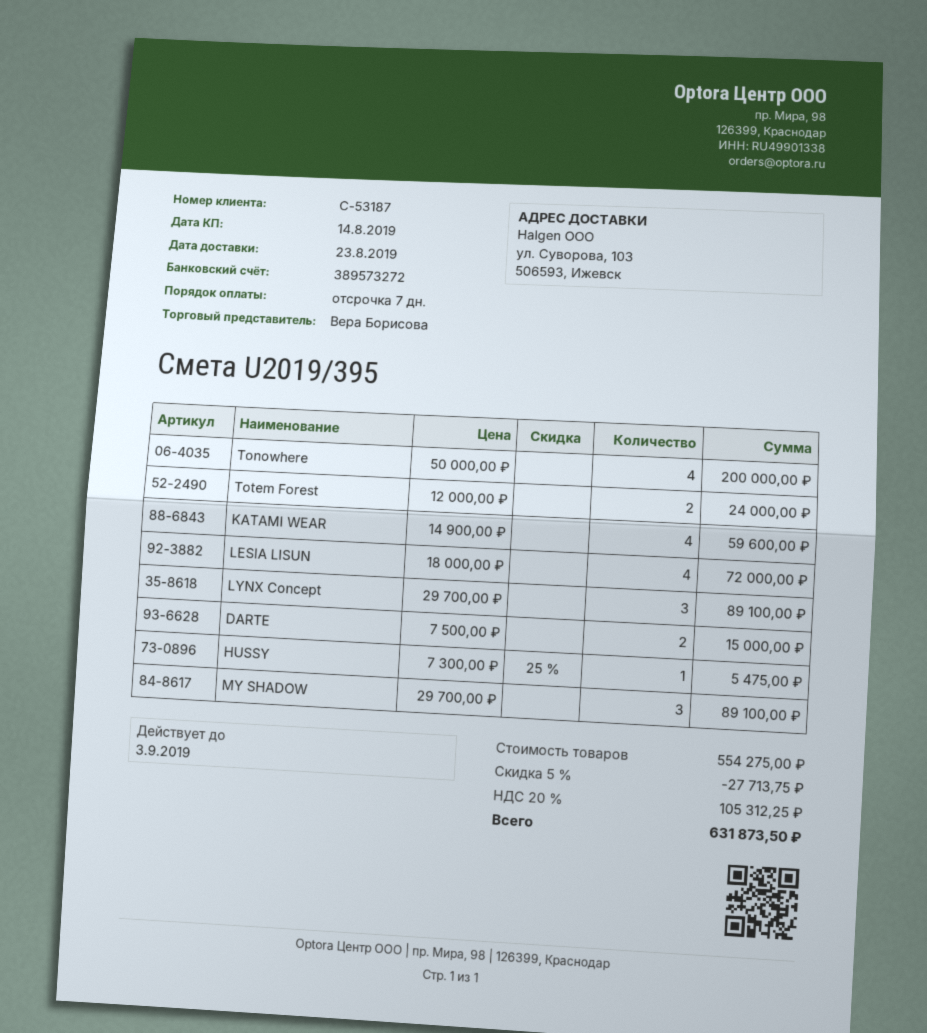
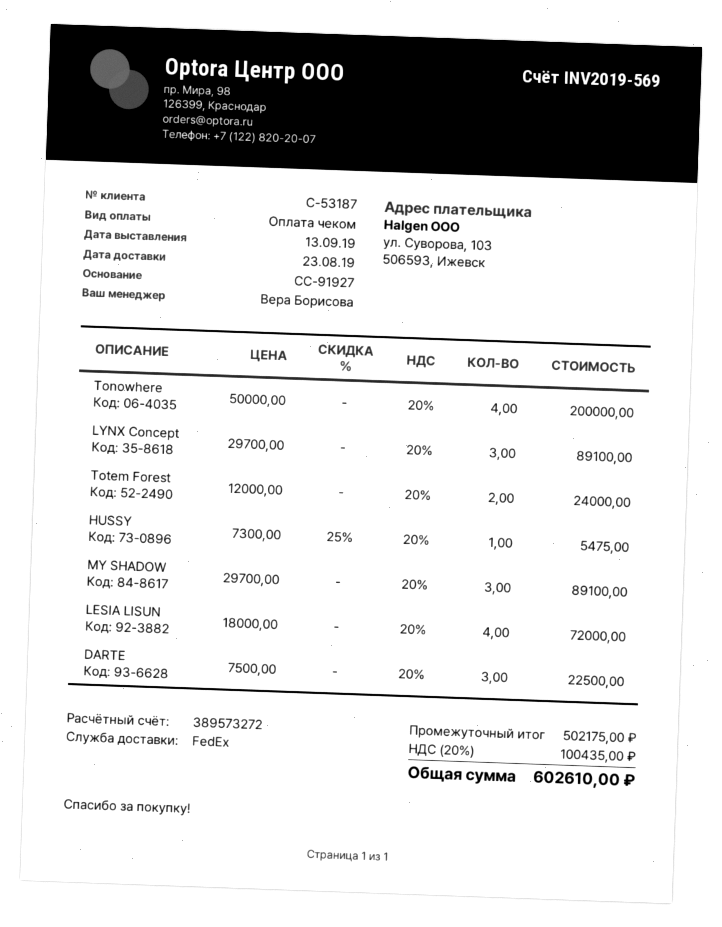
KATAMI WEAR: 4 x 14900.00 = 59600.00 -> none
DARTE: 2 x 7500.00 = 15000.00 -> 3 x 7500.00 = 22500.00
subtotal: 554275.00 -> 502175.00
discount: 5% = 27713.75 -> none
tax: 20% = 105312.25 -> 20% = 100435.00
total: 631873.50 -> 602610.00

